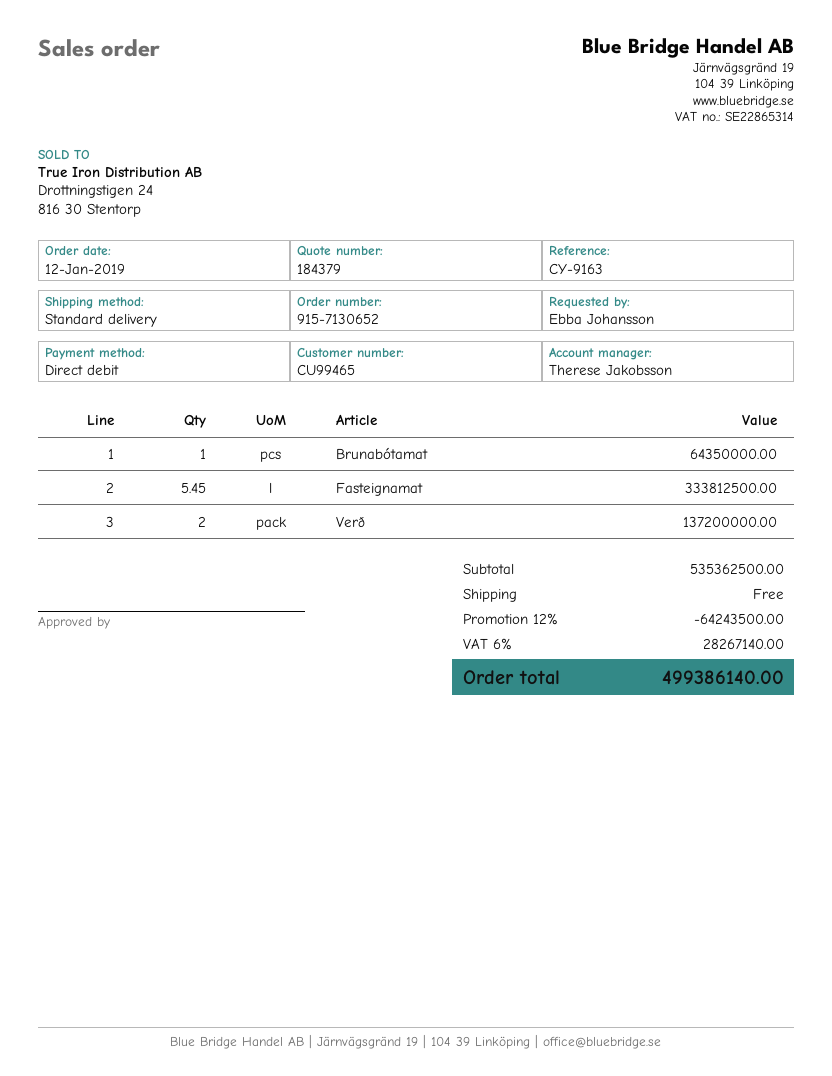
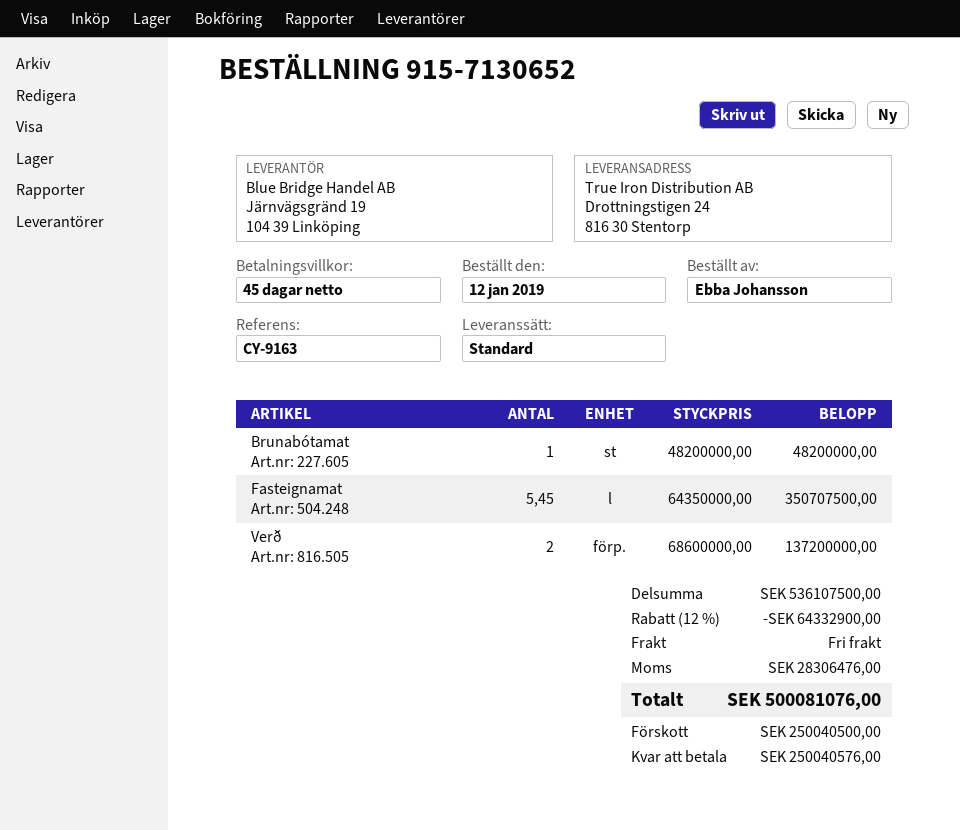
Brunabótamat: 1 for 64350000.00 -> 1 for 48200000.00
Fasteignamat: 5.45 for 333812500.00 -> 5.45 for 350707500.00
subtotal: 535362500.00 -> 536107500.00
discount: 12% = 64243500.00 -> 12% = 64332900.00
tax: 28267140.00 -> 28306476.00
total: 499386140.00 -> 500081076.00

